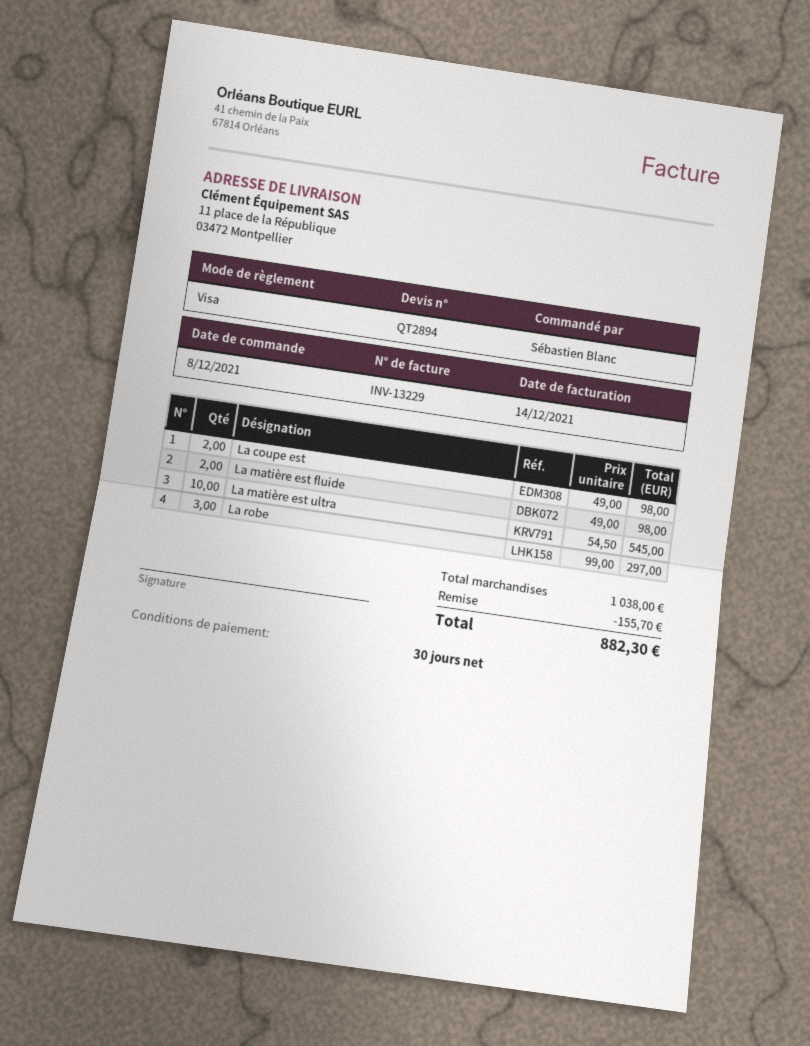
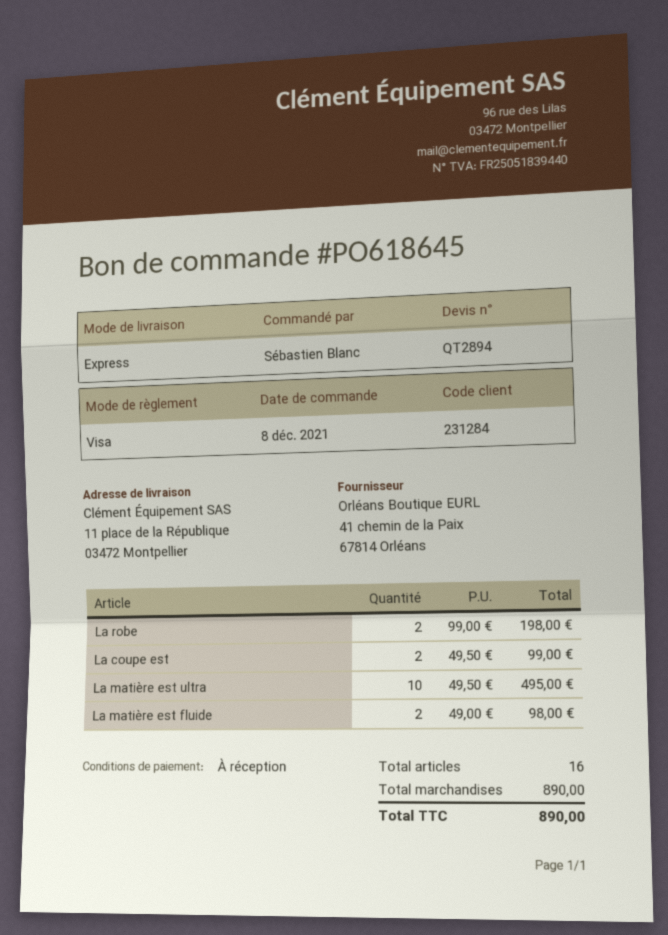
payment terms: 30 days -> on receipt
La coupe est: 2 x 49.00 = 98.00 -> 2 x 49.50 = 99.00
La matière est ultra: 10 x 54.50 = 545.00 -> 10 x 49.50 = 495.00
La robe: 3 x 99.00 = 297.00 -> 2 x 99.00 = 198.00
subtotal: 1038.00 -> 890.00
discount: 155.70 -> none
total: 882.30 -> 890.00

